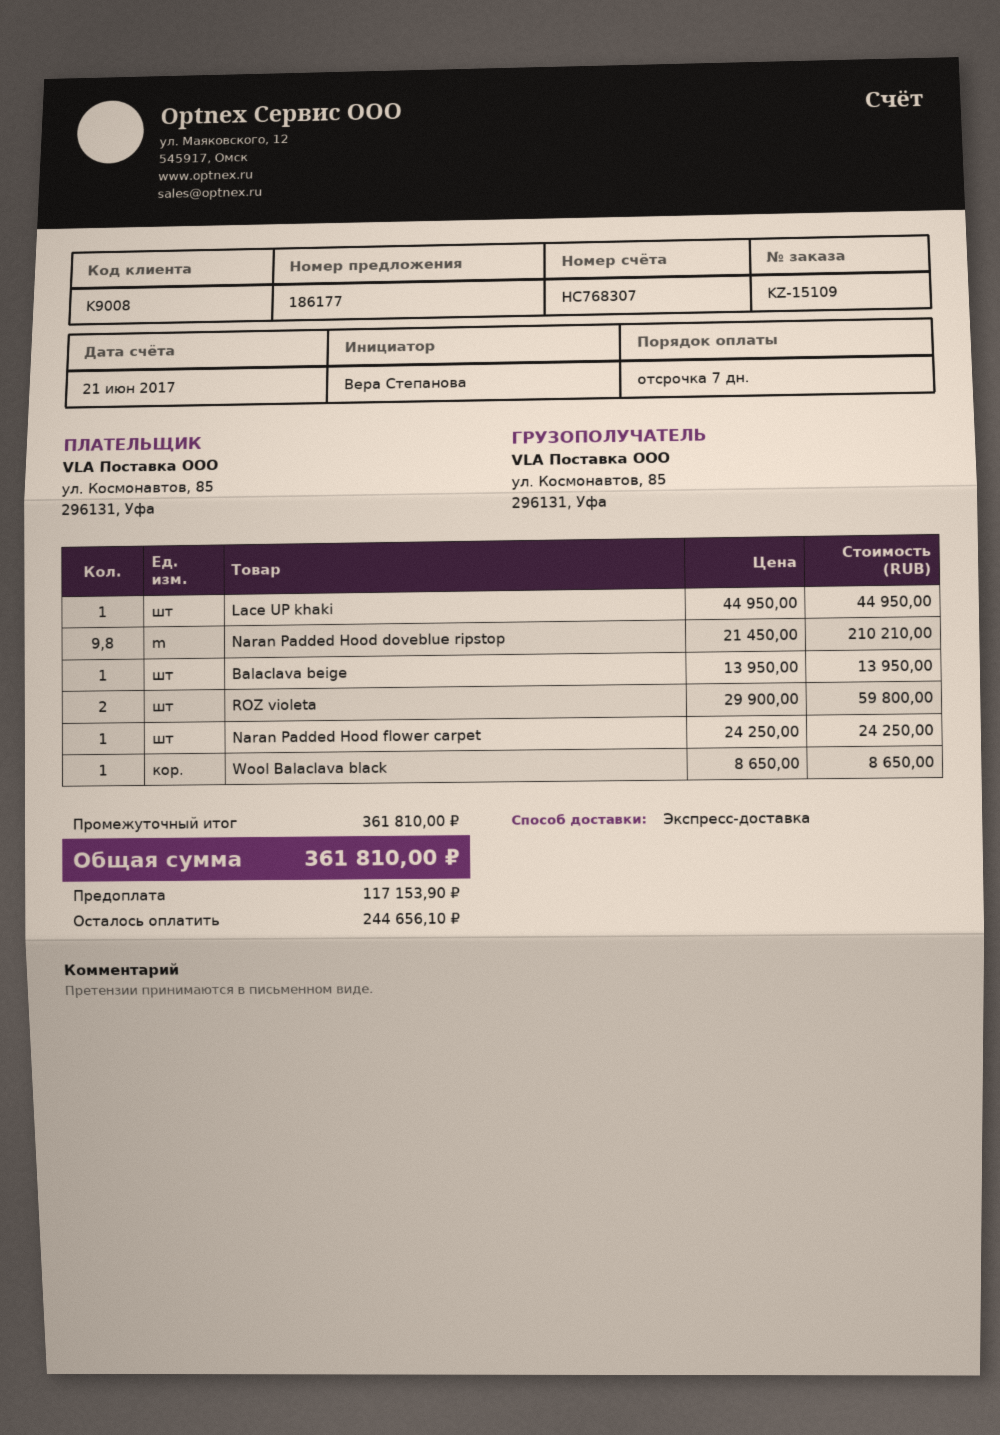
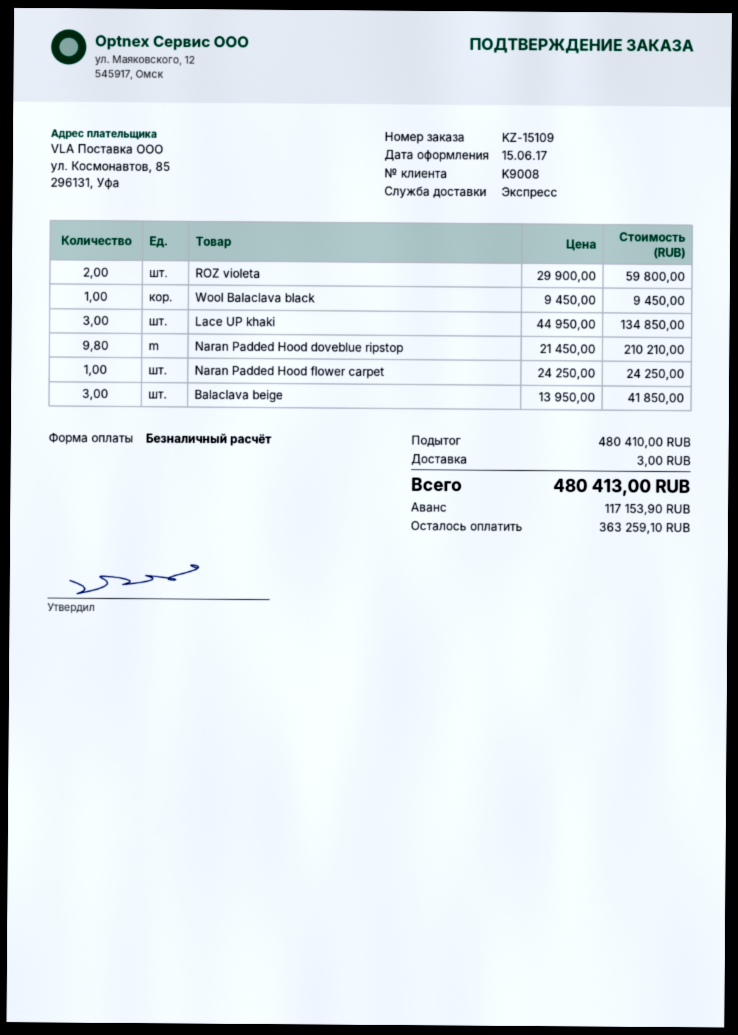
Lace UP khaki: 1 x 44950.00 = 44950.00 -> 3 x 44950.00 = 134850.00
Balaclava beige: 1 x 13950.00 = 13950.00 -> 3 x 13950.00 = 41850.00
Wool Balaclava black: 1 x 8650.00 = 8650.00 -> 1 x 9450.00 = 9450.00
subtotal: 361810.00 -> 480410.00
shipping: none -> 3.00
total: 361810.00 -> 480413.00
balance: 244656.10 -> 363259.10

